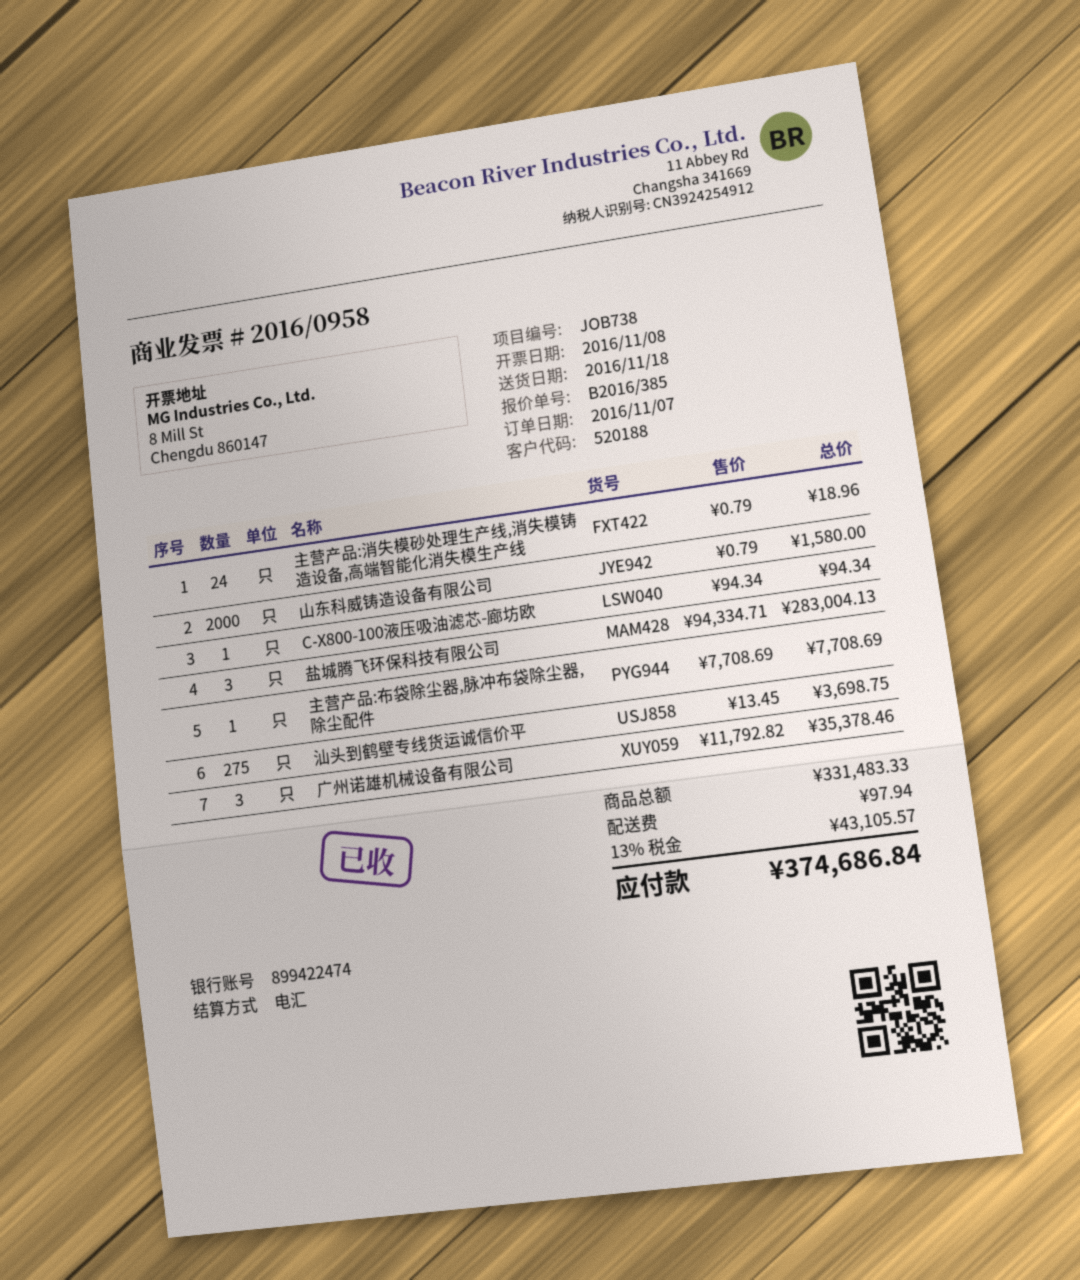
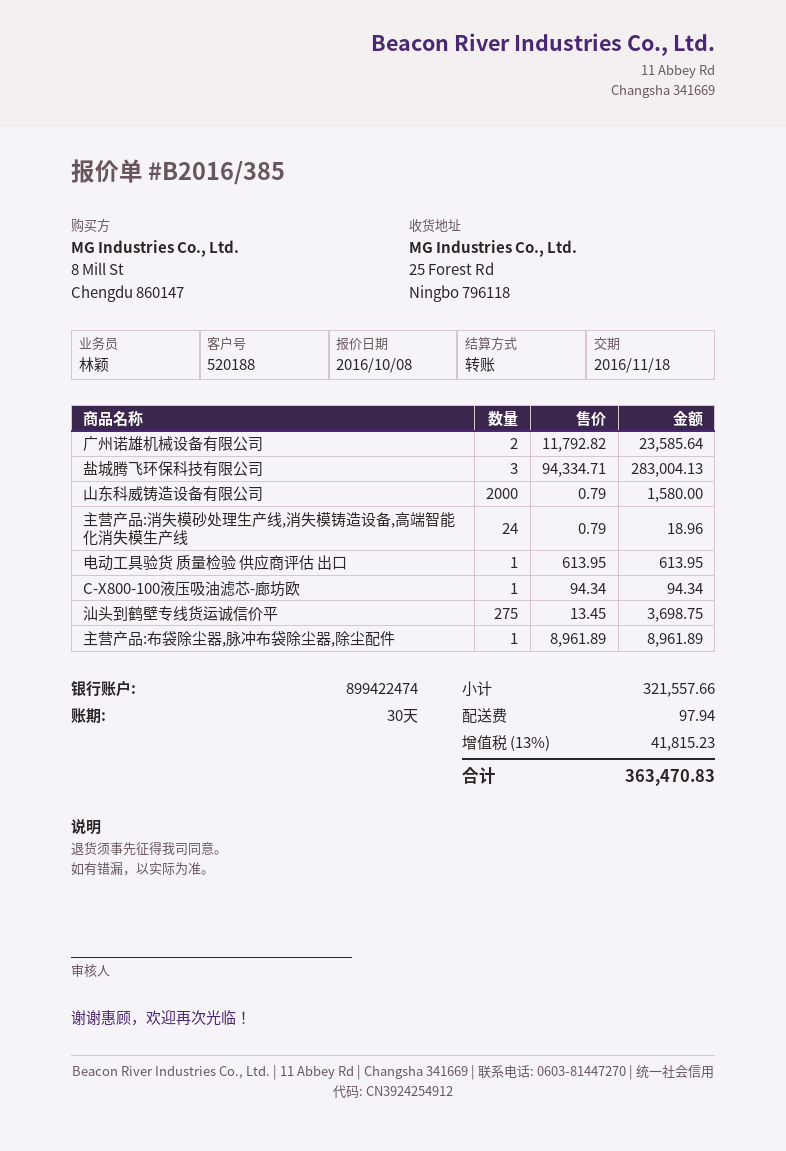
主营产品:布袋除尘器,脉冲布袋除尘器,除尘配件: 1 x 7708.69 = 7708.69 -> 1 x 8961.89 = 8961.89
广州诺雄机械设备有限公司: 3 x 11792.82 = 35378.46 -> 2 x 11792.82 = 23585.64
电动工具验货 质量检验 供应商评估 出口: none -> 1 x 613.95 = 613.95
subtotal: 331483.33 -> 321557.66
tax: 13% = 43105.57 -> 13% = 41815.23
total: 374686.84 -> 363470.83

